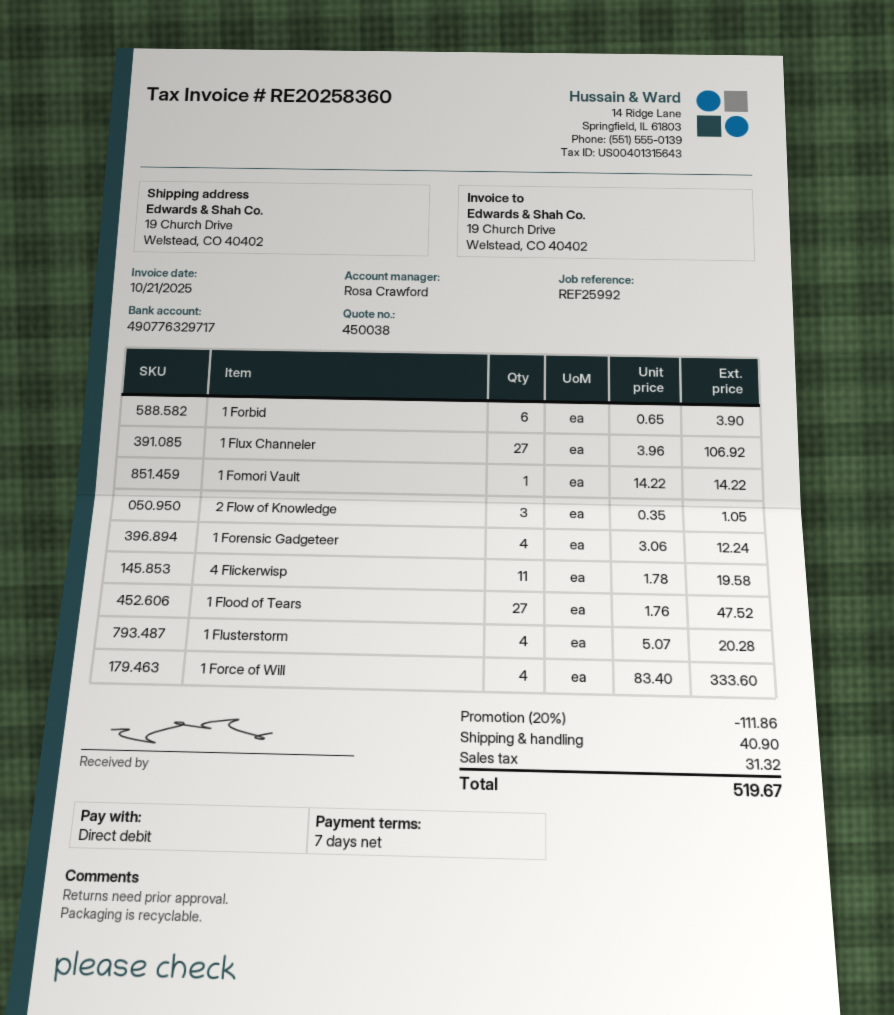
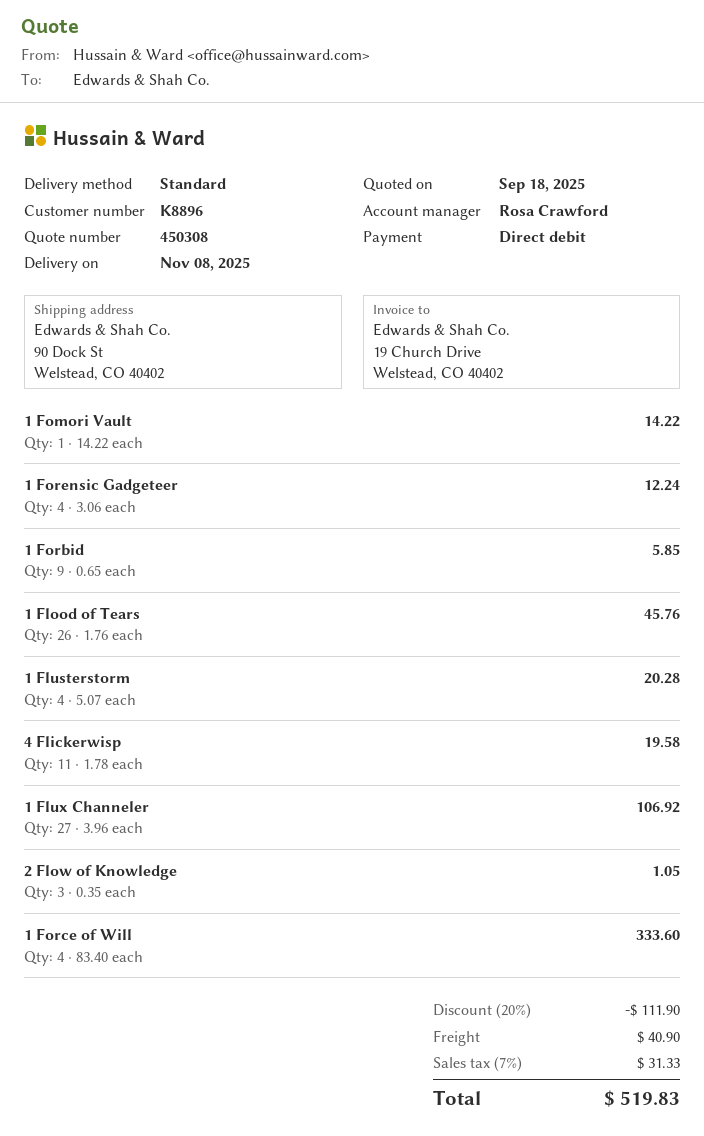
quote number: 450038 -> 450308
ship to: 19 Church Drive, Welstead, CO 40402 -> 90 Dock St, Welstead, CO 40402
1 Forbid: 6 x 0.65 = 3.90 -> 9 x 0.65 = 5.85
1 Flood of Tears: 27 x 1.76 = 47.52 -> 26 x 1.76 = 45.76
discount: 20% = 111.86 -> 20% = 111.90
tax: 31.32 -> 31.33
total: 519.67 -> 519.83

